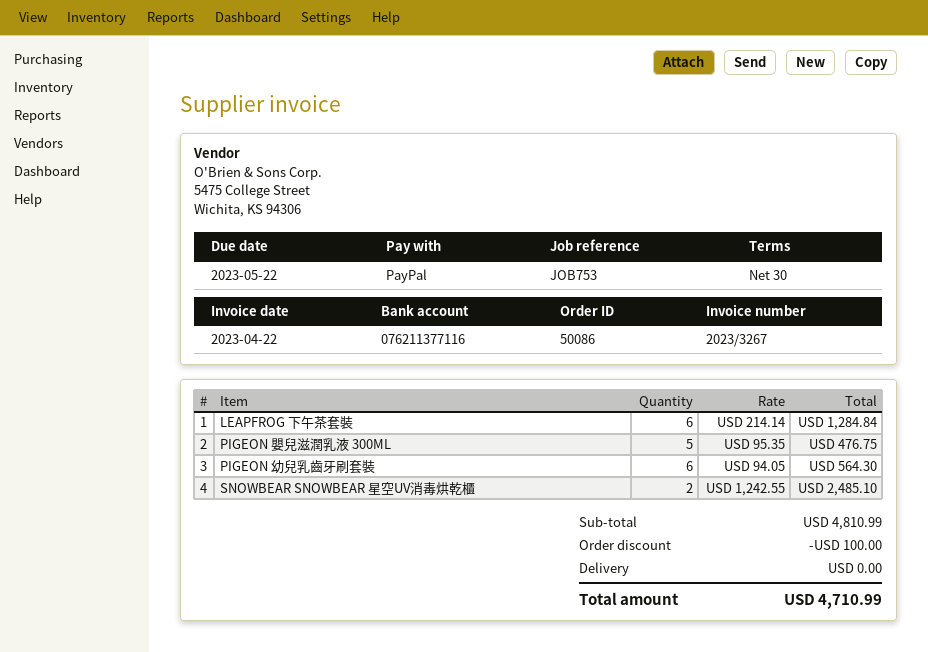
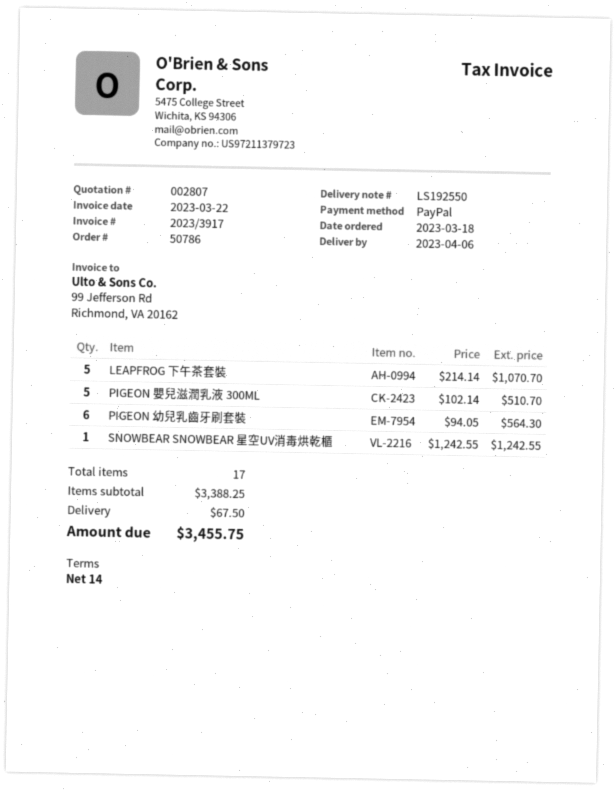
order number: 50086 -> 50786
invoice number: 2023/3267 -> 2023/3917
invoice date: 2023-04-22 -> 2023-03-22
payment terms: 30 days -> 14 days
LEAPFROG 下午茶套裝: 6 x 214.14 = 1284.84 -> 5 x 214.14 = 1070.70
PIGEON 嬰兒滋潤乳液 300ML: 5 x 95.35 = 476.75 -> 5 x 102.14 = 510.70
SNOWBEAR SNOWBEAR 星空UV消毒烘乾櫃: 2 x 1242.55 = 2485.10 -> 1 x 1242.55 = 1242.55
subtotal: 4810.99 -> 3388.25
discount: 100.00 -> none
shipping: 0.00 -> 67.50
total: 4710.99 -> 3455.75

